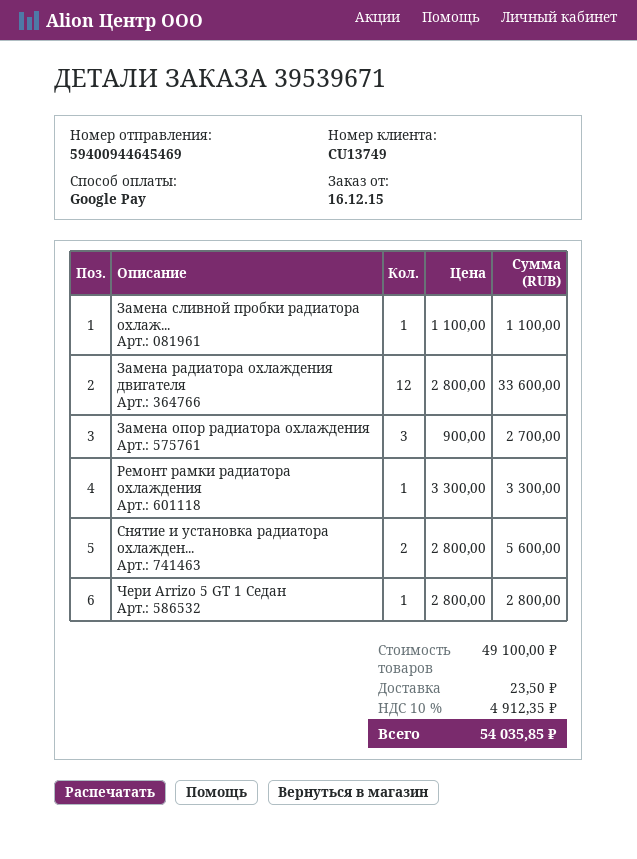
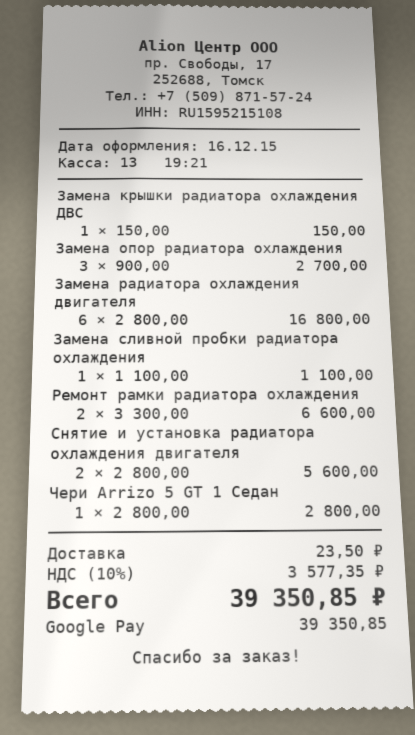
Замена радиатора охлаждения двигателя: 12 x 2800.00 = 33600.00 -> 6 x 2800.00 = 16800.00
Ремонт рамки радиатора охлаждения: 1 x 3300.00 = 3300.00 -> 2 x 3300.00 = 6600.00
Замена крышки радиатора охлаждения ДВС: none -> 1 x 150.00 = 150.00
tax: 10% = 4912.35 -> 10% = 3577.35
total: 54035.85 -> 39350.85

